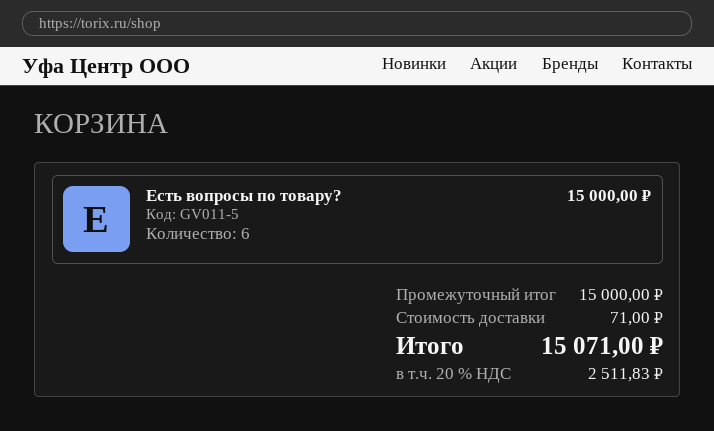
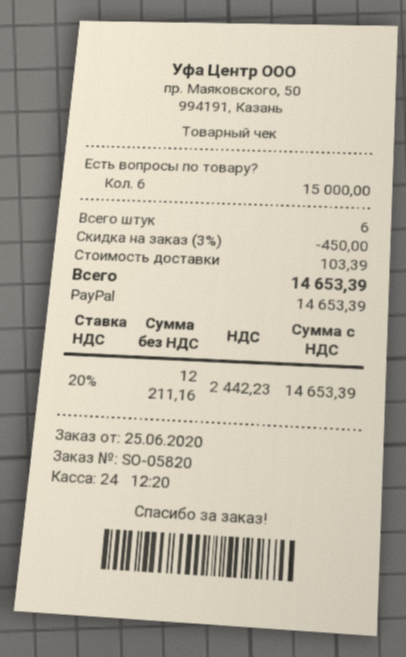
discount: none -> 3% = 450.00
shipping: 71.00 -> 103.39
tax: 20% = 2511.83 -> 20% = 2442.23
total: 15071.00 -> 14653.39

